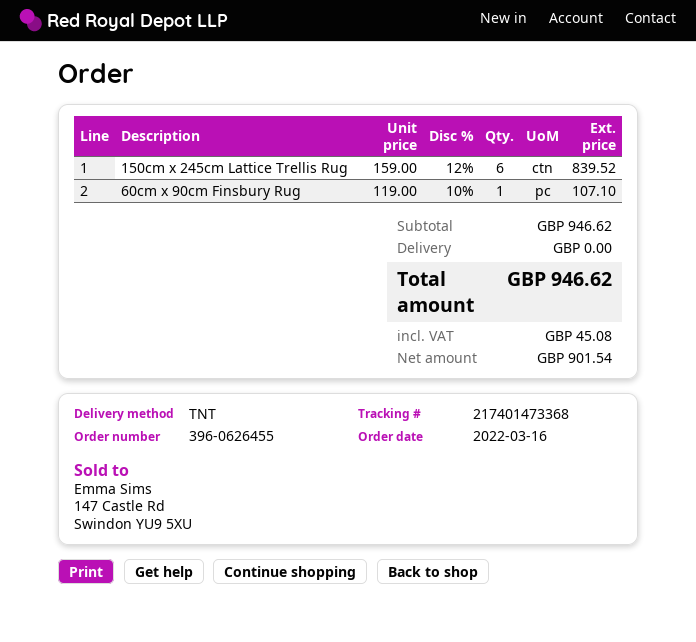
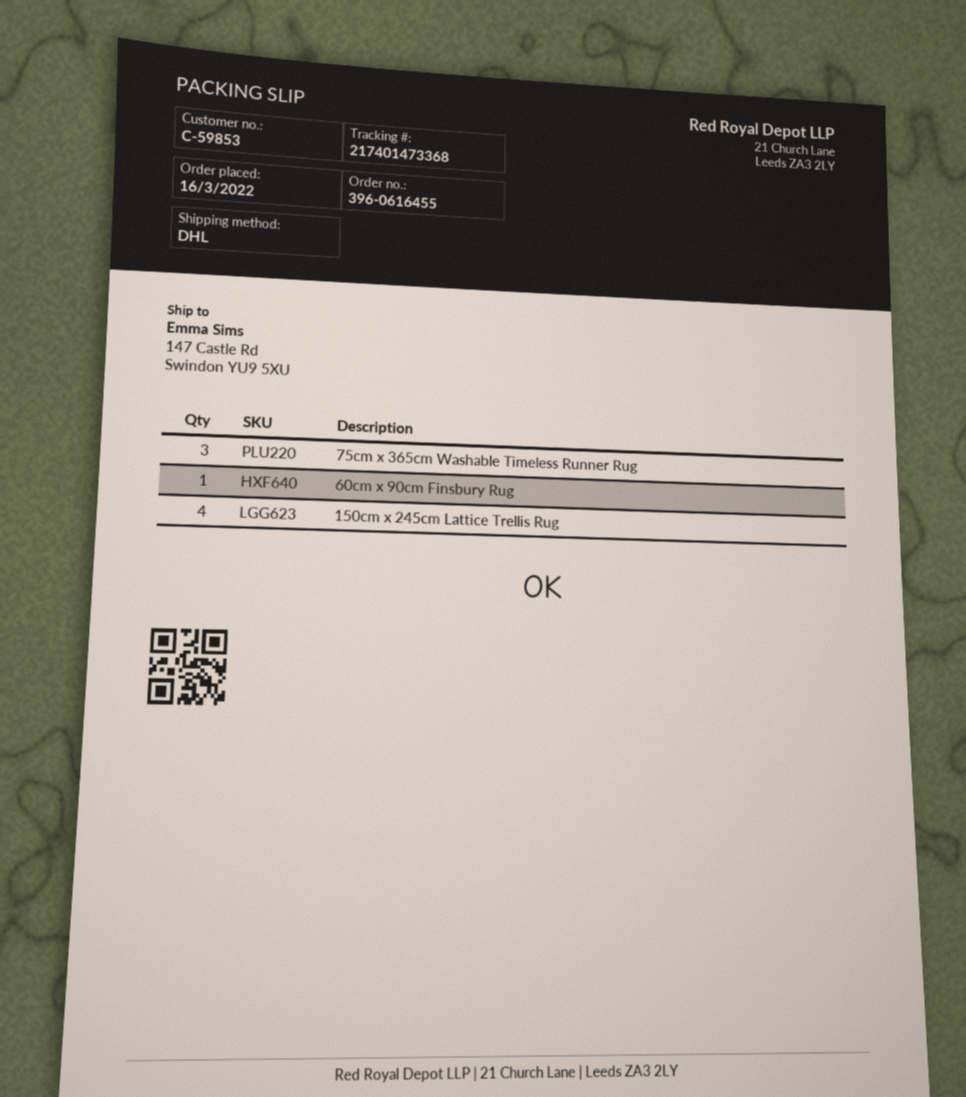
order number: 396-0626455 -> 396-0616455
shipping method: TNT -> DHL
150cm x 245cm Lattice Trellis Rug: 6 -> 4
75cm x 365cm Washable Timeless Runner Rug: none -> 3

